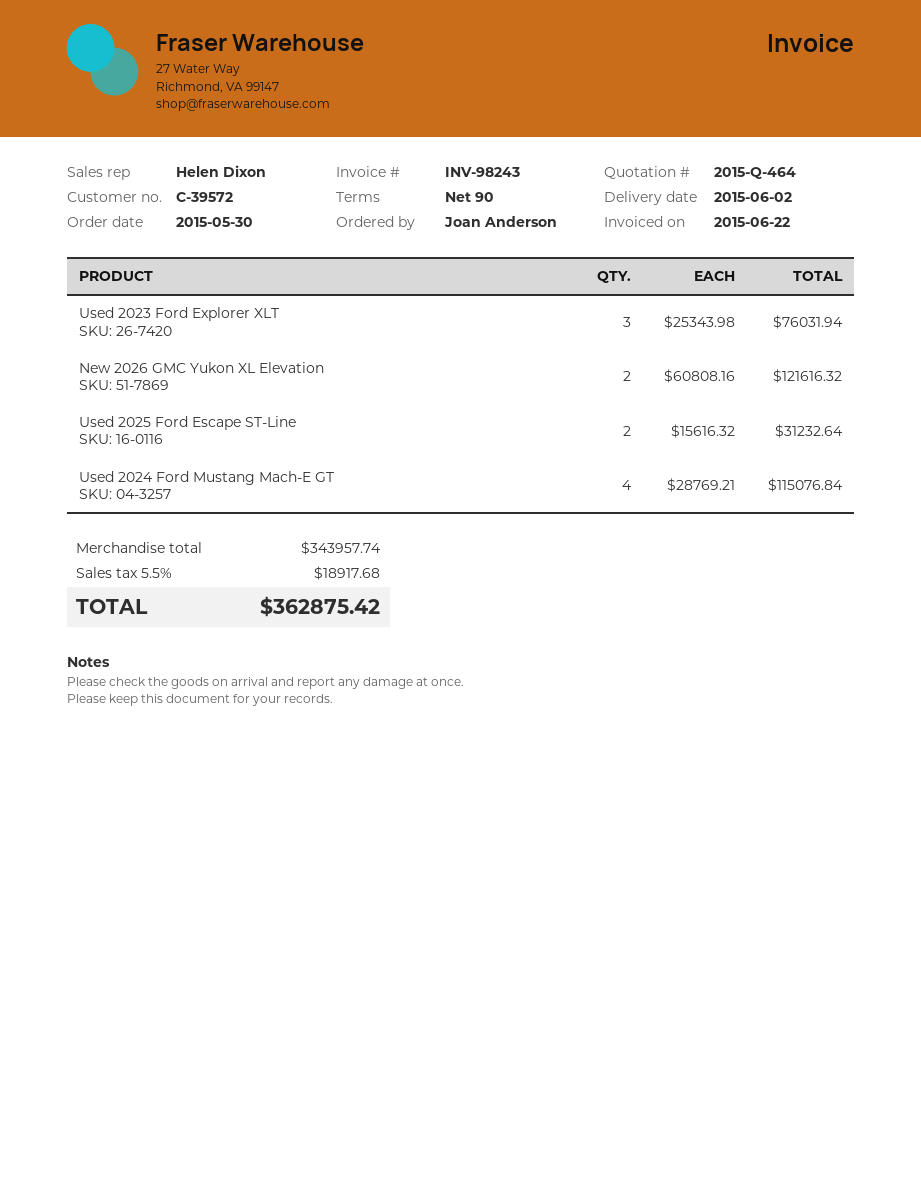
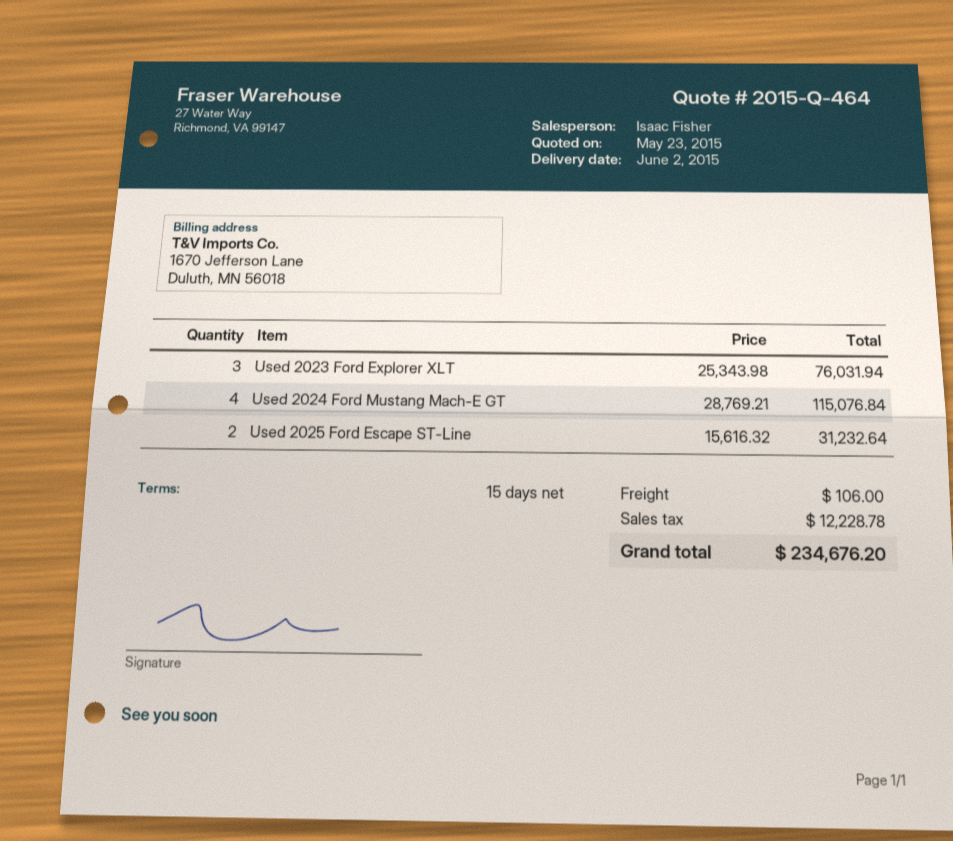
payment terms: 90 days -> 15 days
sales rep: Helen Dixon -> Isaac Fisher
New 2026 GMC Yukon XL Elevation: 2 x 60808.16 = 121616.32 -> none
shipping: none -> 106.00
tax: 18917.68 -> 12228.78
total: 362875.42 -> 234676.20

